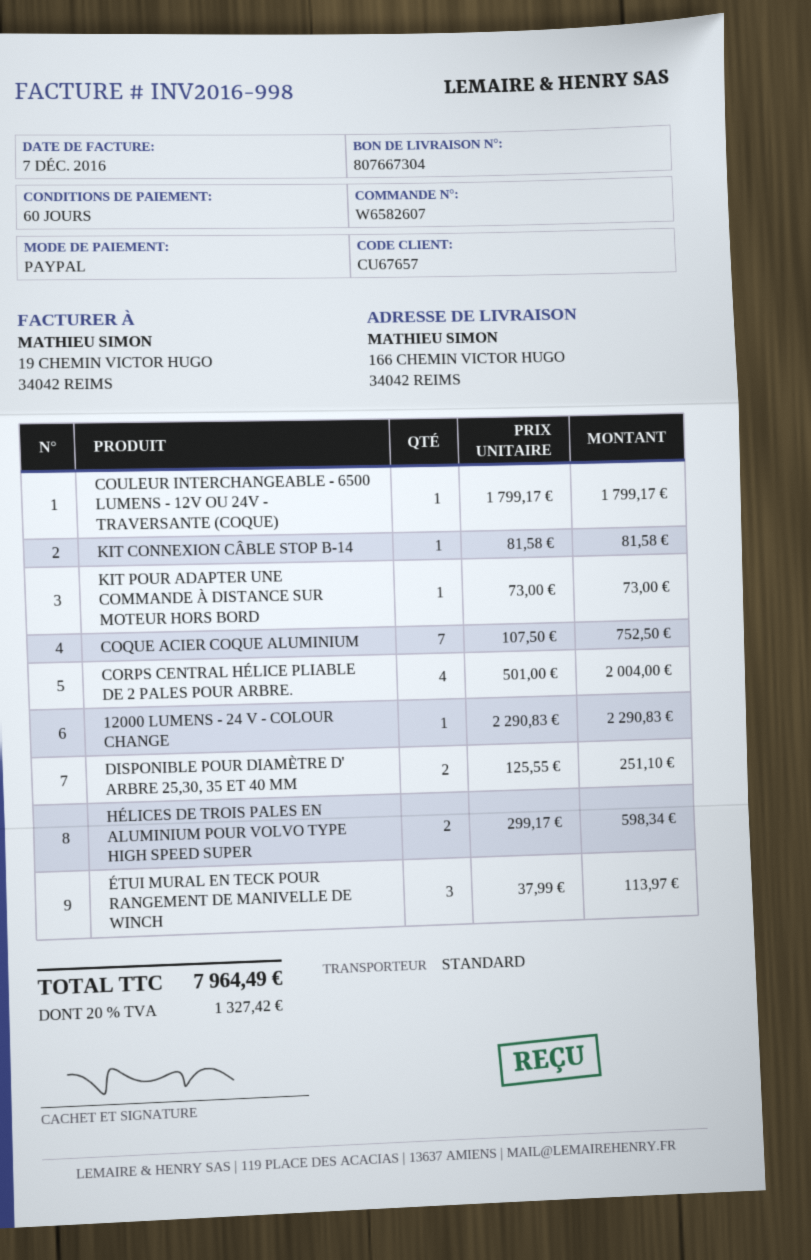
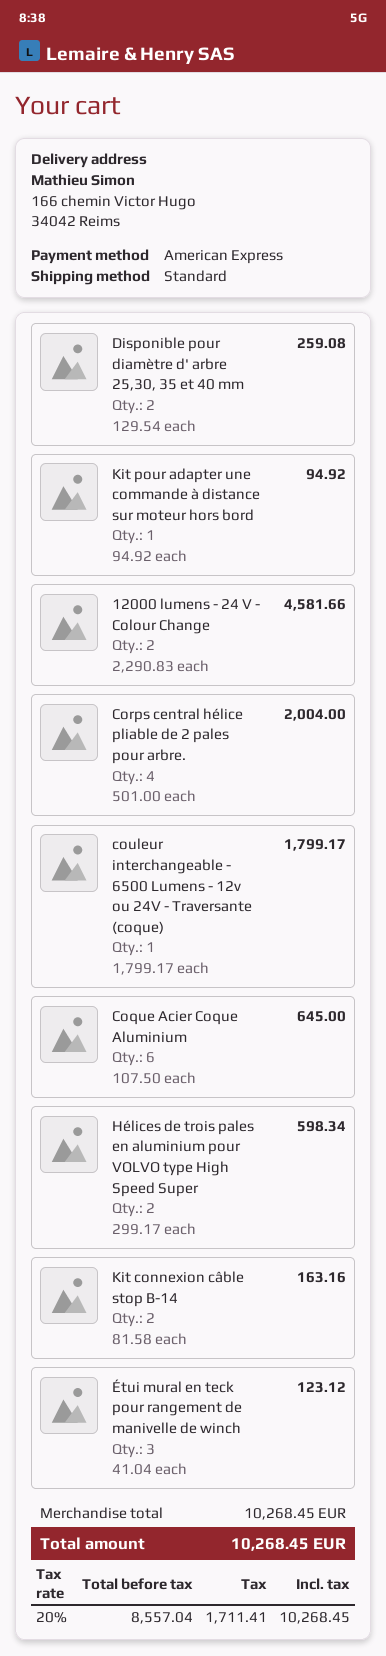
payment method: PayPal -> American Express
KIT CONNEXION CÂBLE STOP B-14: 1 x 81.58 = 81.58 -> 2 x 81.58 = 163.16
KIT POUR ADAPTER UNE COMMANDE À DISTANCE SUR MOTEUR HORS BORD: 1 x 73.00 = 73.00 -> 1 x 94.92 = 94.92
COQUE ACIER COQUE ALUMINIUM: 7 x 107.50 = 752.50 -> 6 x 107.50 = 645.00
12000 LUMENS - 24 V - COLOUR CHANGE: 1 x 2290.83 = 2290.83 -> 2 x 2290.83 = 4581.66
DISPONIBLE POUR DIAMÈTRE D' ARBRE 25,30, 35 ET 40 MM: 2 x 125.55 = 251.10 -> 2 x 129.54 = 259.08
ÉTUI MURAL EN TECK POUR RANGEMENT DE MANIVELLE DE WINCH: 3 x 37.99 = 113.97 -> 3 x 41.04 = 123.12
tax: 20% = 1327.42 -> 20% = 1711.41
total: 7964.49 -> 10268.45

